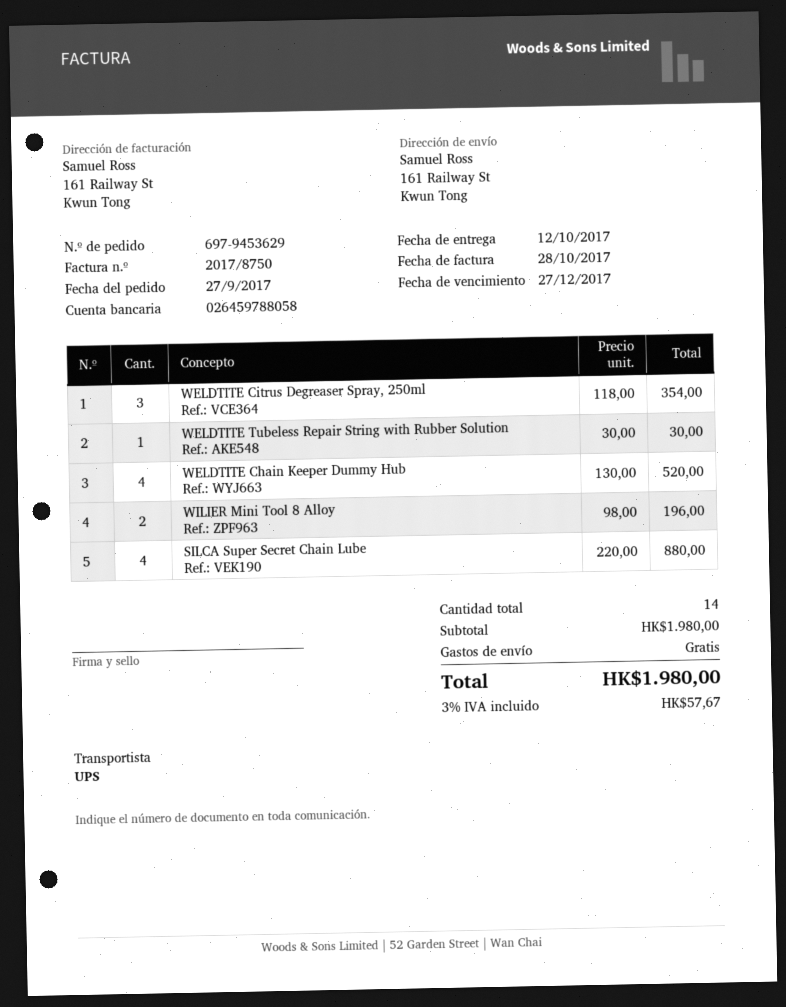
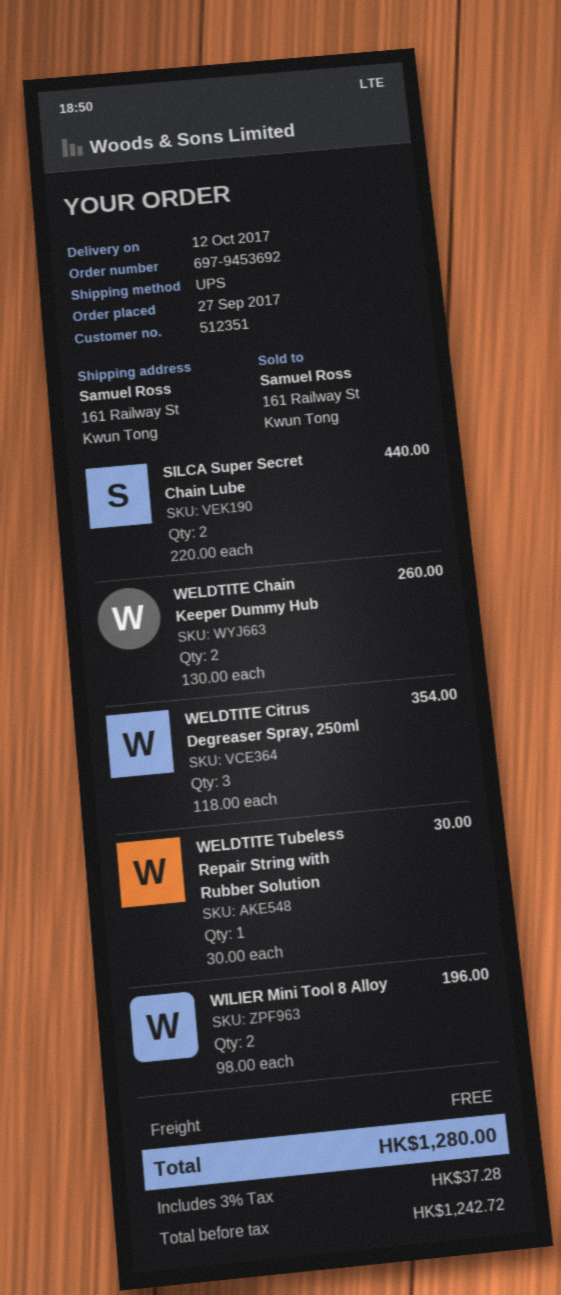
order number: 697-9453629 -> 697-9453692
WELDTITE Chain Keeper Dummy Hub: 4 x 130.00 = 520.00 -> 2 x 130.00 = 260.00
SILCA Super Secret Chain Lube: 4 x 220.00 = 880.00 -> 2 x 220.00 = 440.00
tax: 3% = 57.67 -> 3% = 37.28
total: 1980.00 -> 1280.00

